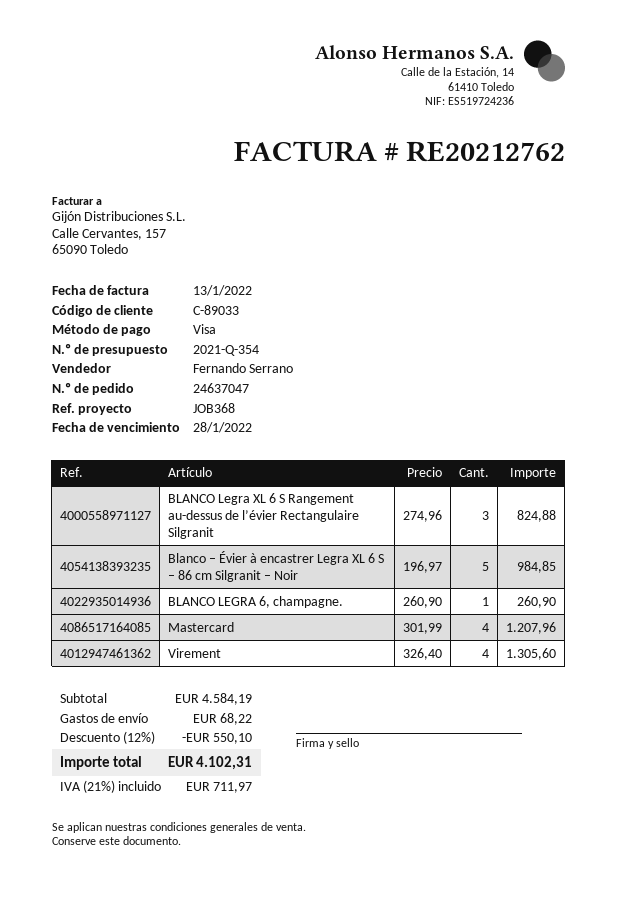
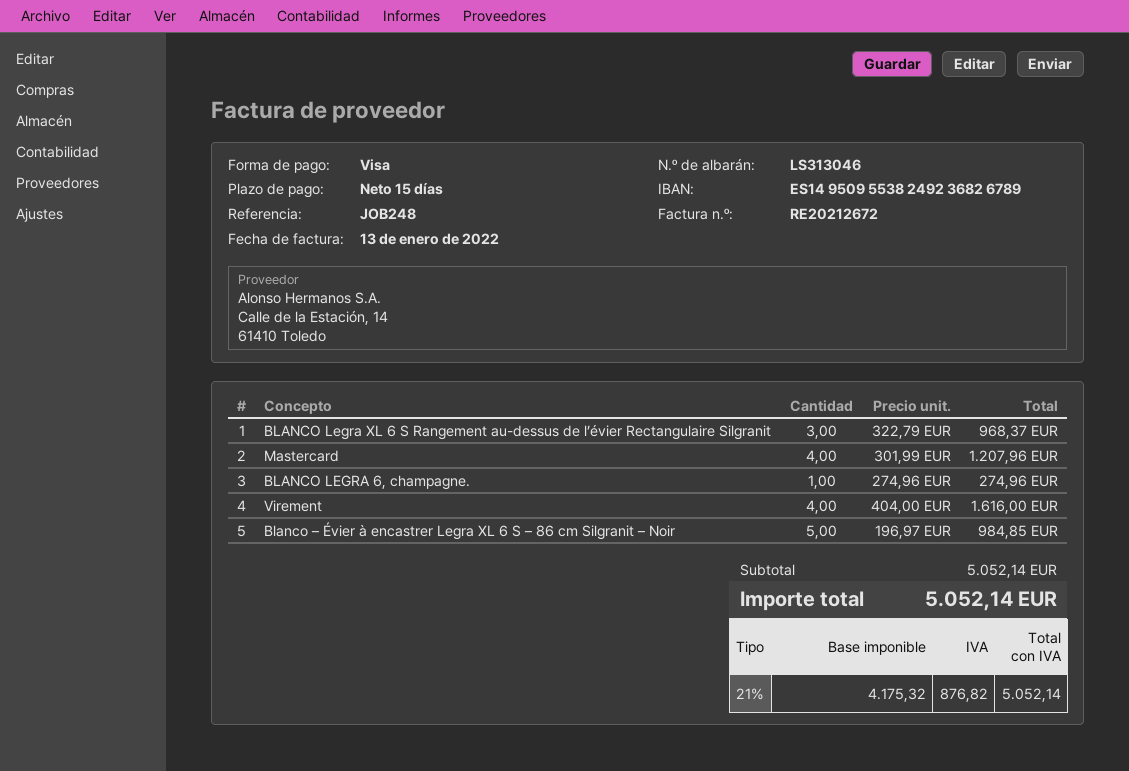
invoice number: RE20212762 -> RE20212672
reference: JOB368 -> JOB248
BLANCO Legra XL 6 S Rangement au-dessus de l’évier Rectangulaire Silgranit: 3 x 274.96 = 824.88 -> 3 x 322.79 = 968.37
BLANCO LEGRA 6, champagne.: 1 x 260.90 = 260.90 -> 1 x 274.96 = 274.96
Virement: 4 x 326.40 = 1305.60 -> 4 x 404.00 = 1616.00
subtotal: 4584.19 -> 5052.14
discount: 12% = 550.10 -> none
shipping: 68.22 -> none
tax: 21% = 711.97 -> 21% = 876.82
total: 4102.31 -> 5052.14

